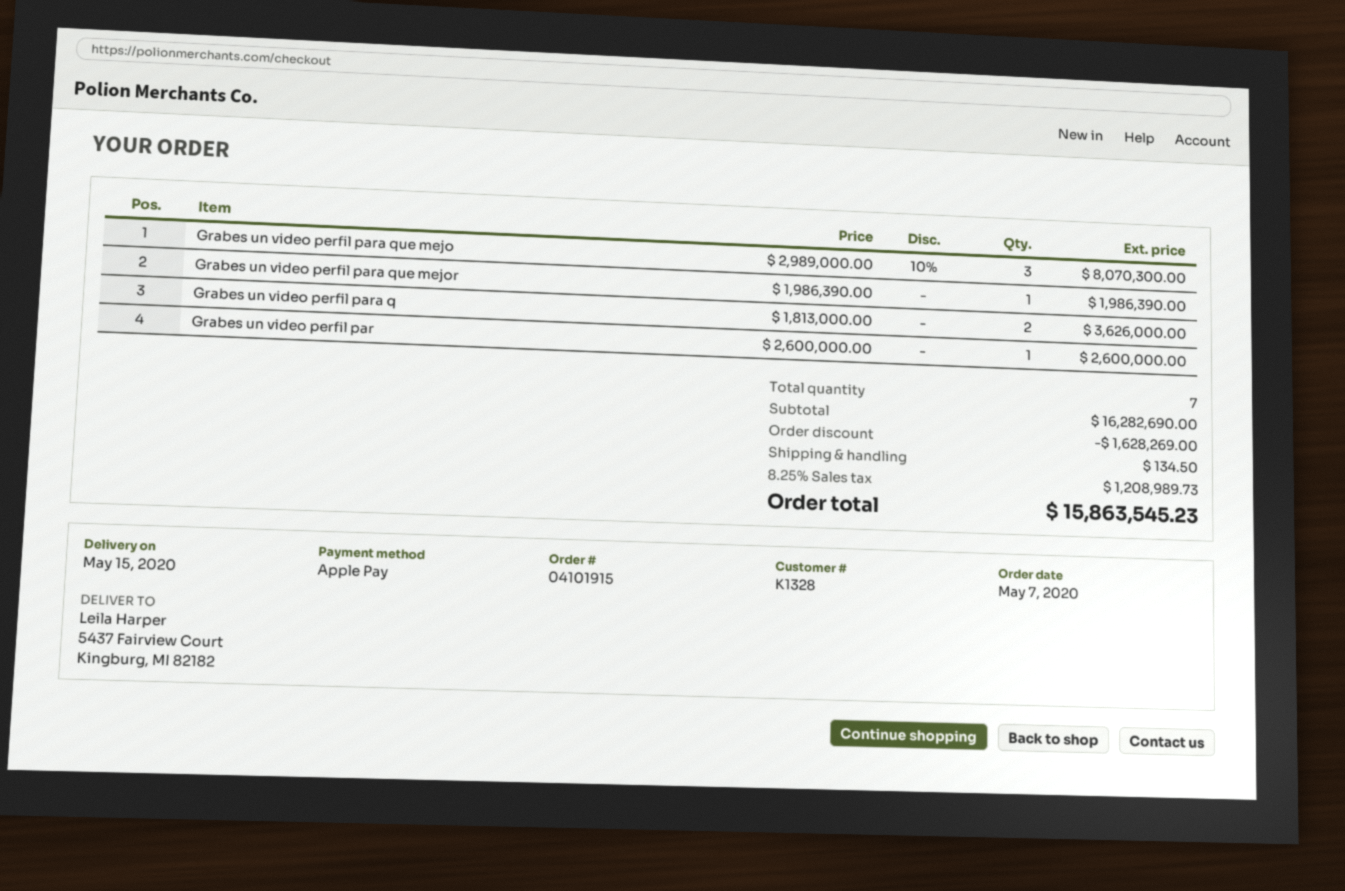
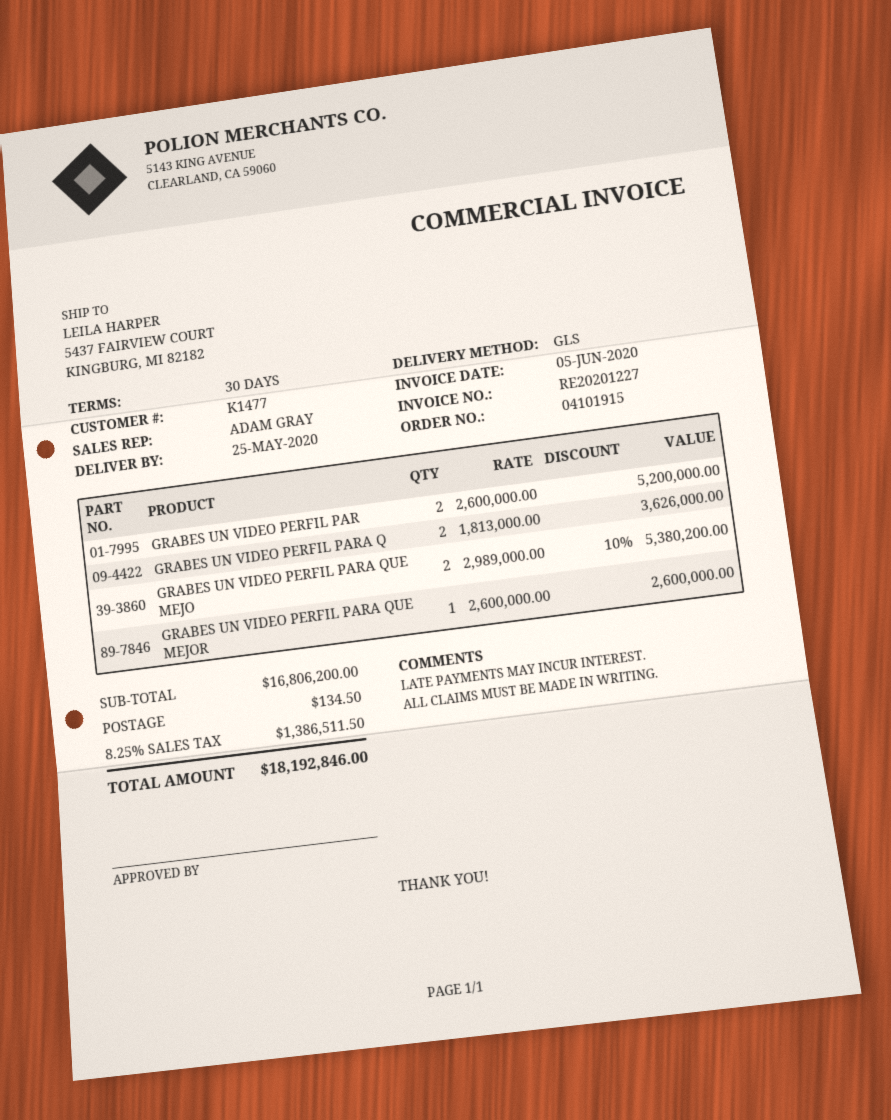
delivery date: 2020-05-15 -> 2020-05-25
customer number: K1328 -> K1477
Grabes un video perfil para que mejo: 3 x 2989000.00 - 10% = 8070300.00 -> 2 x 2989000.00 - 10% = 5380200.00
Grabes un video perfil para que mejor: 1 x 1986390.00 = 1986390.00 -> 1 x 2600000.00 = 2600000.00
Grabes un video perfil par: 1 x 2600000.00 = 2600000.00 -> 2 x 2600000.00 = 5200000.00
subtotal: 16282690.00 -> 16806200.00
discount: 1628269.00 -> none
tax: 8.25% = 1208989.73 -> 8.25% = 1386511.50
total: 15863545.23 -> 18192846.00

